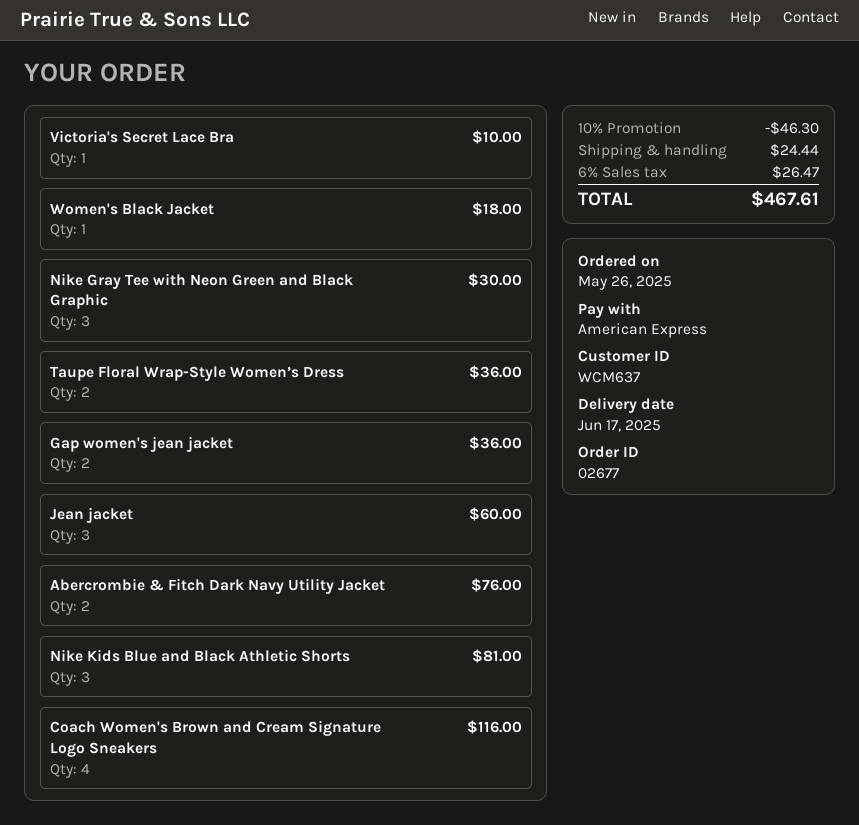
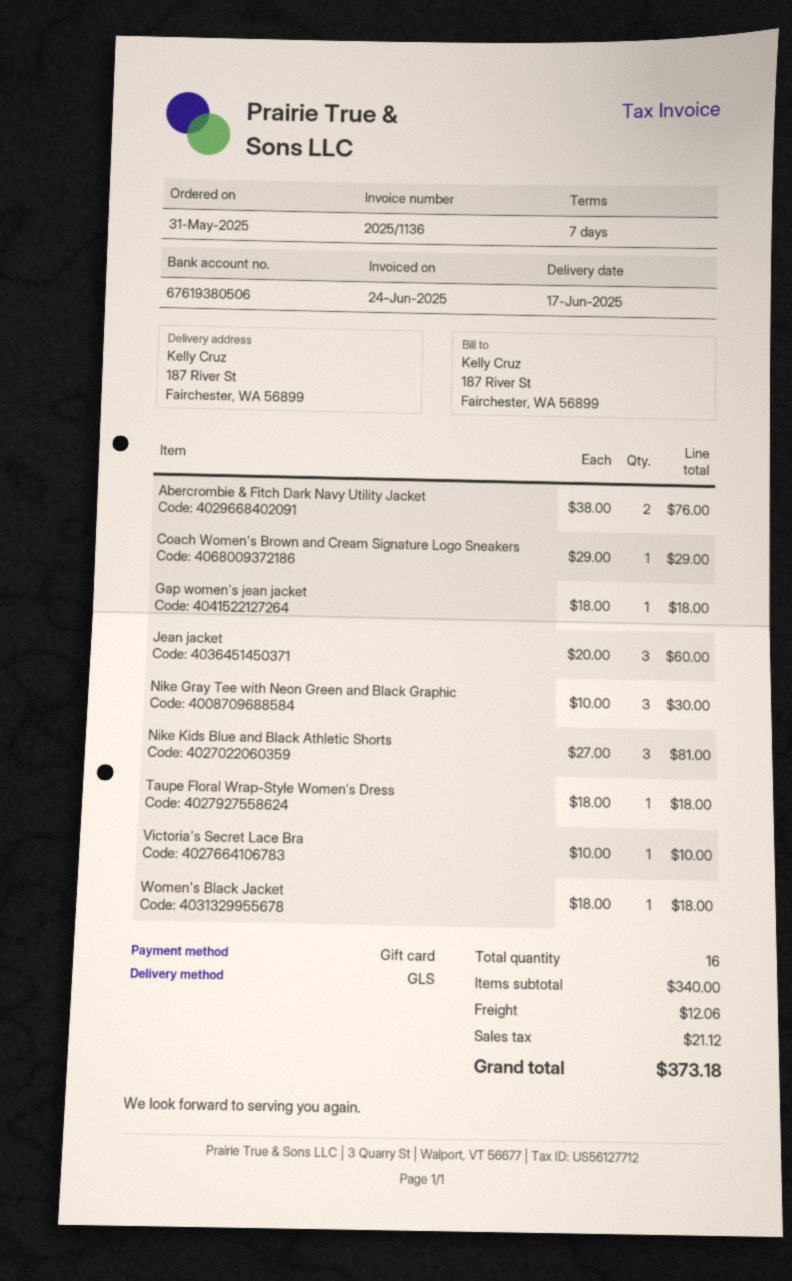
order date: 2025-05-26 -> 2025-05-31
payment method: American Express -> gift card
Taupe Floral Wrap-Style Women’s Dress: 2 for 36.00 -> 1 for 18.00
Gap women's jean jacket: 2 for 36.00 -> 1 for 18.00
Coach Women's Brown and Cream Signature Logo Sneakers: 4 for 116.00 -> 1 for 29.00
discount: 10% = 46.30 -> none
shipping: 24.44 -> 12.06
tax: 26.47 -> 21.12
total: 467.61 -> 373.18

